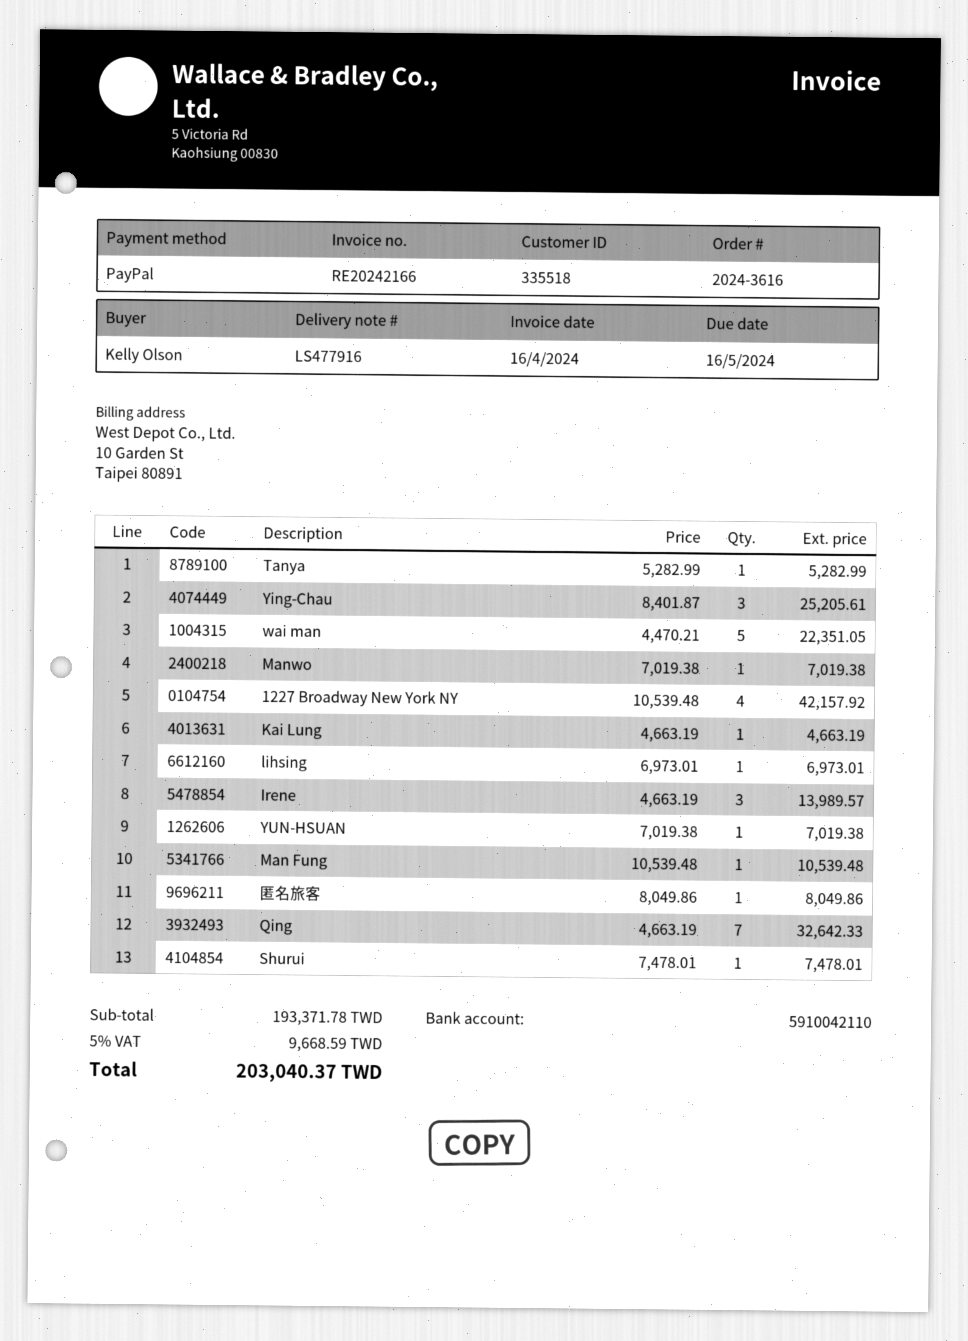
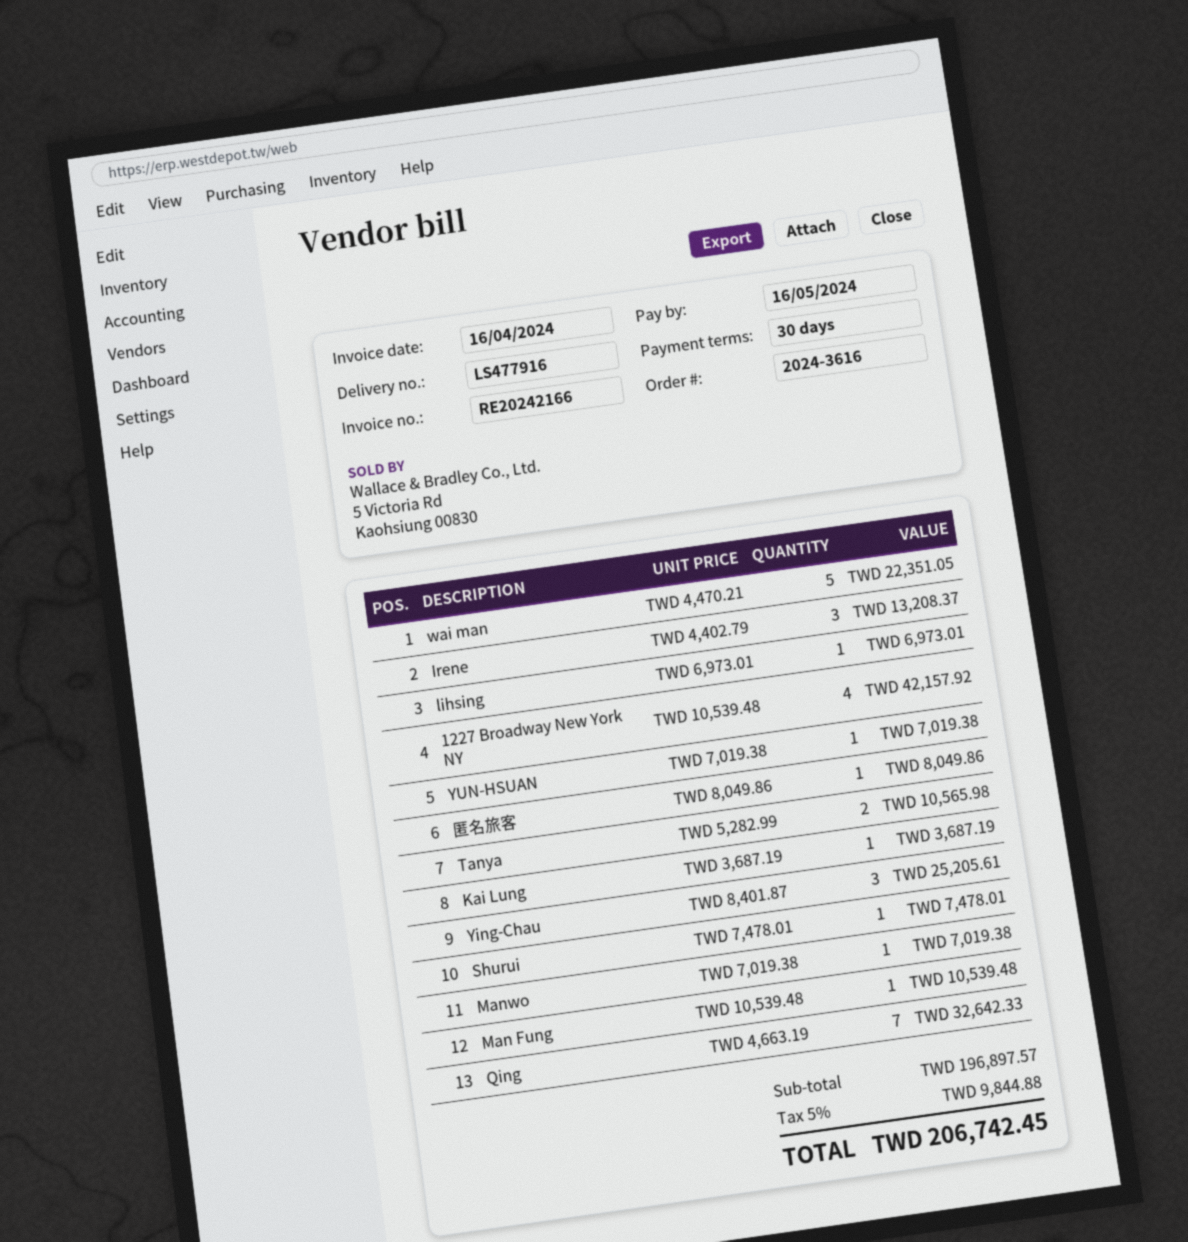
Tanya: 1 x 5282.99 = 5282.99 -> 2 x 5282.99 = 10565.98
Kai Lung: 1 x 4663.19 = 4663.19 -> 1 x 3687.19 = 3687.19
Irene: 3 x 4663.19 = 13989.57 -> 3 x 4402.79 = 13208.37
subtotal: 193371.78 -> 196897.57
tax: 5% = 9668.59 -> 5% = 9844.88
total: 203040.37 -> 206742.45

